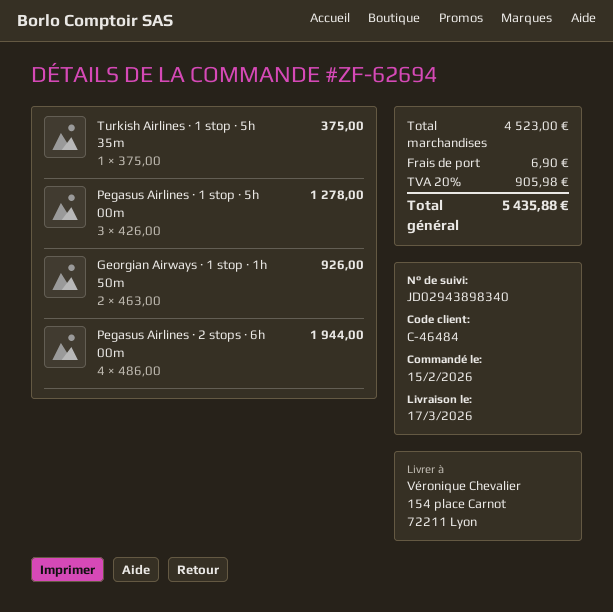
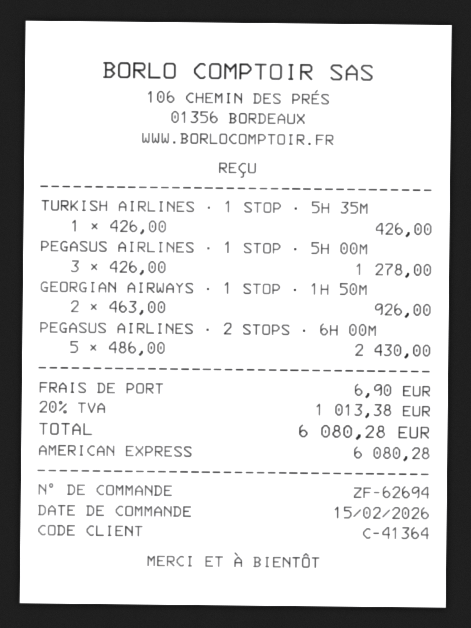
customer number: C-46484 -> C-41364
Turkish Airlines · 1 stop · 5h 35m: 1 x 375.00 = 375.00 -> 1 x 426.00 = 426.00
Pegasus Airlines · 2 stops · 6h 00m: 4 x 486.00 = 1944.00 -> 5 x 486.00 = 2430.00
tax: 20% = 905.98 -> 20% = 1013.38
total: 5435.88 -> 6080.28

